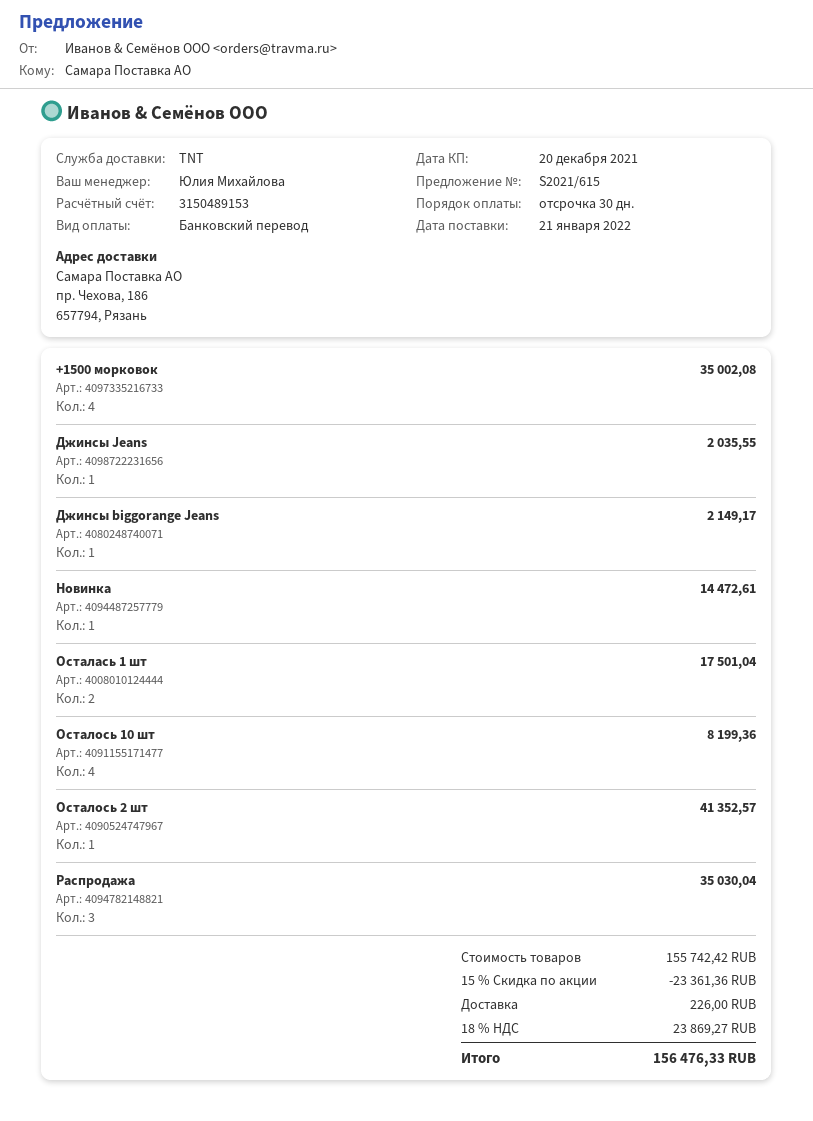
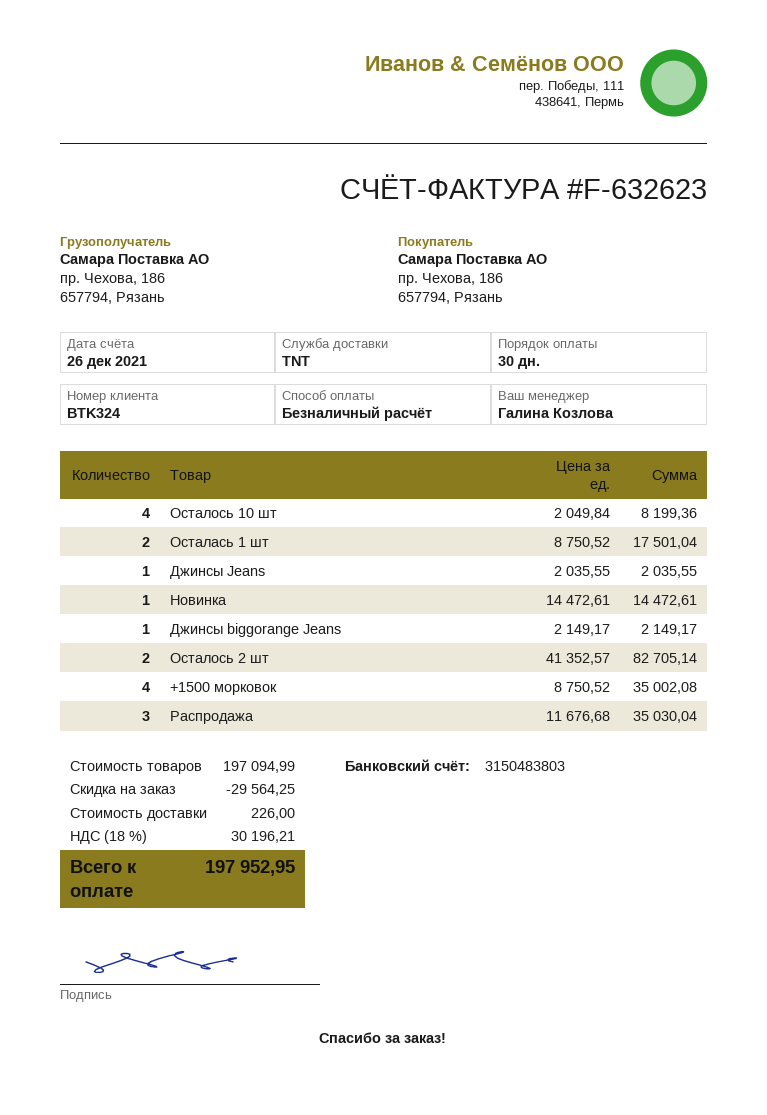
sales rep: Юлия Михайлова -> Галина Козлова
bank account: 3150489153 -> 3150483803
Осталось 2 шт: 1 for 41352.57 -> 2 for 82705.14
subtotal: 155742.42 -> 197094.99
discount: 23361.36 -> 29564.25
tax: 18% = 23869.27 -> 18% = 30196.21
total: 156476.33 -> 197952.95

